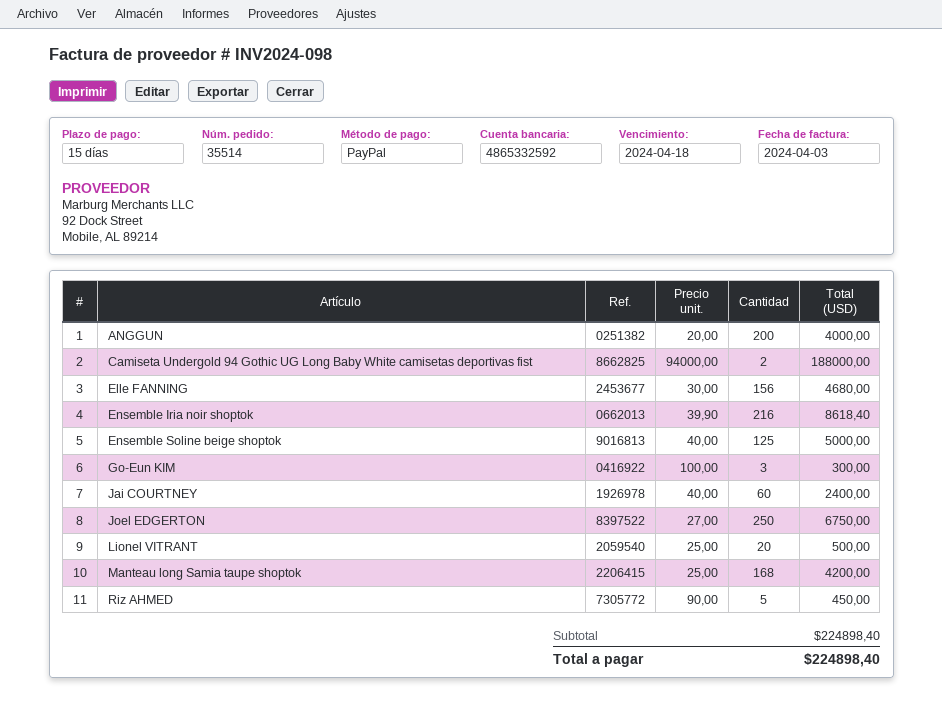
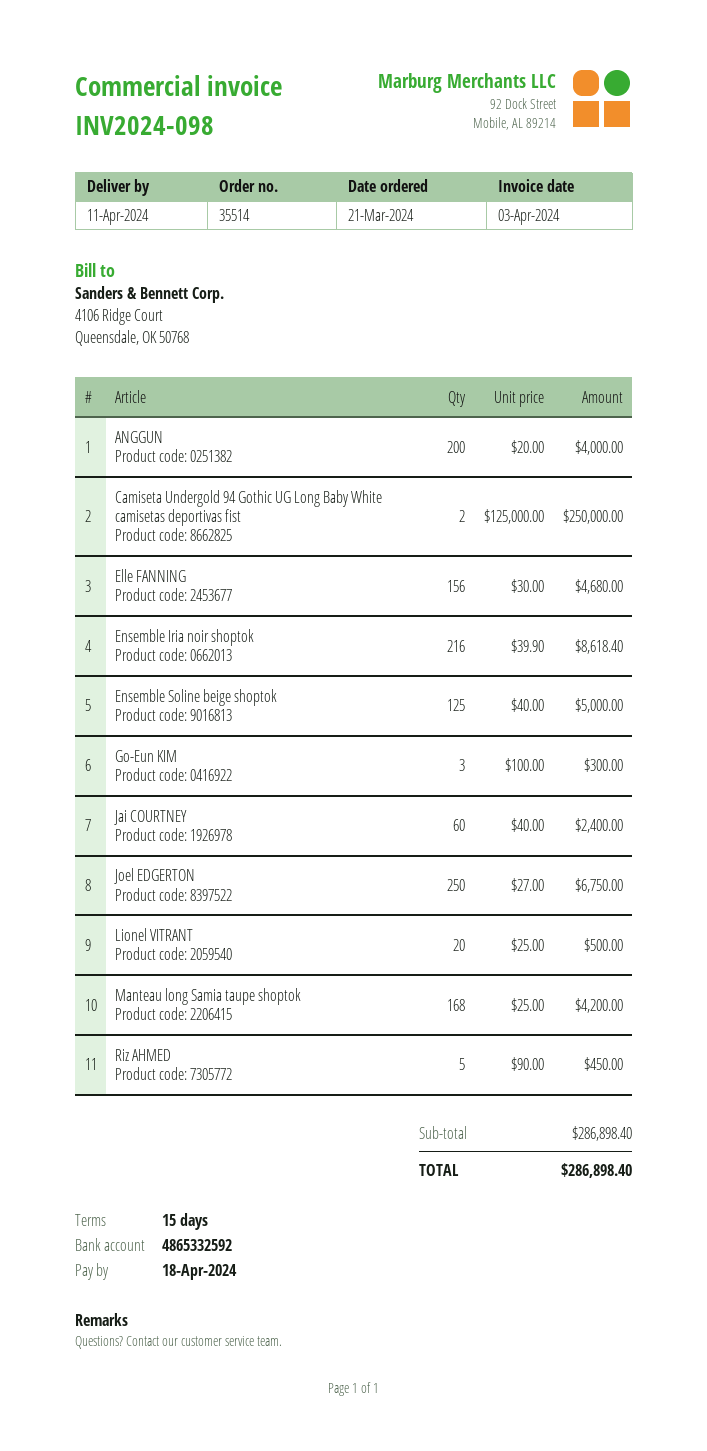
Camiseta Undergold 94 Gothic UG Long Baby White camisetas deportivas fist: 2 x 94000.00 = 188000.00 -> 2 x 125000.00 = 250000.00
subtotal: 224898.40 -> 286898.40
total: 224898.40 -> 286898.40

